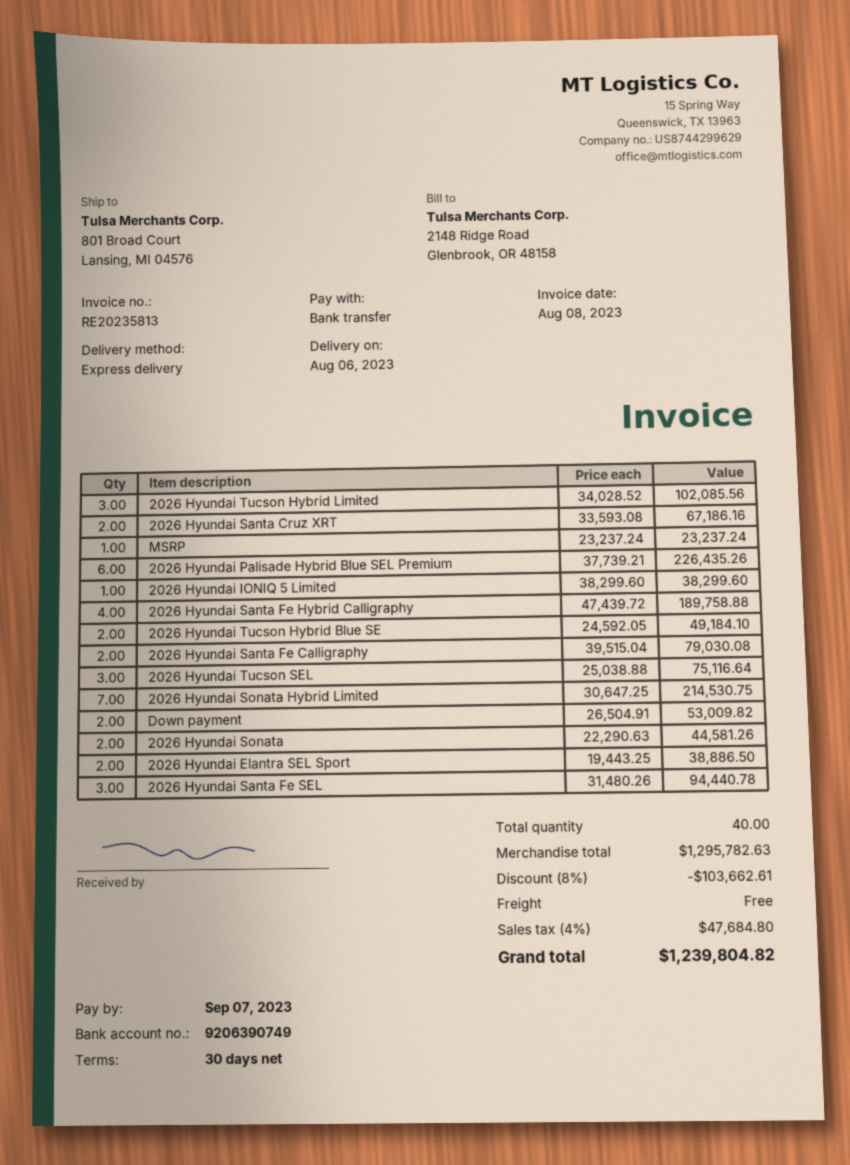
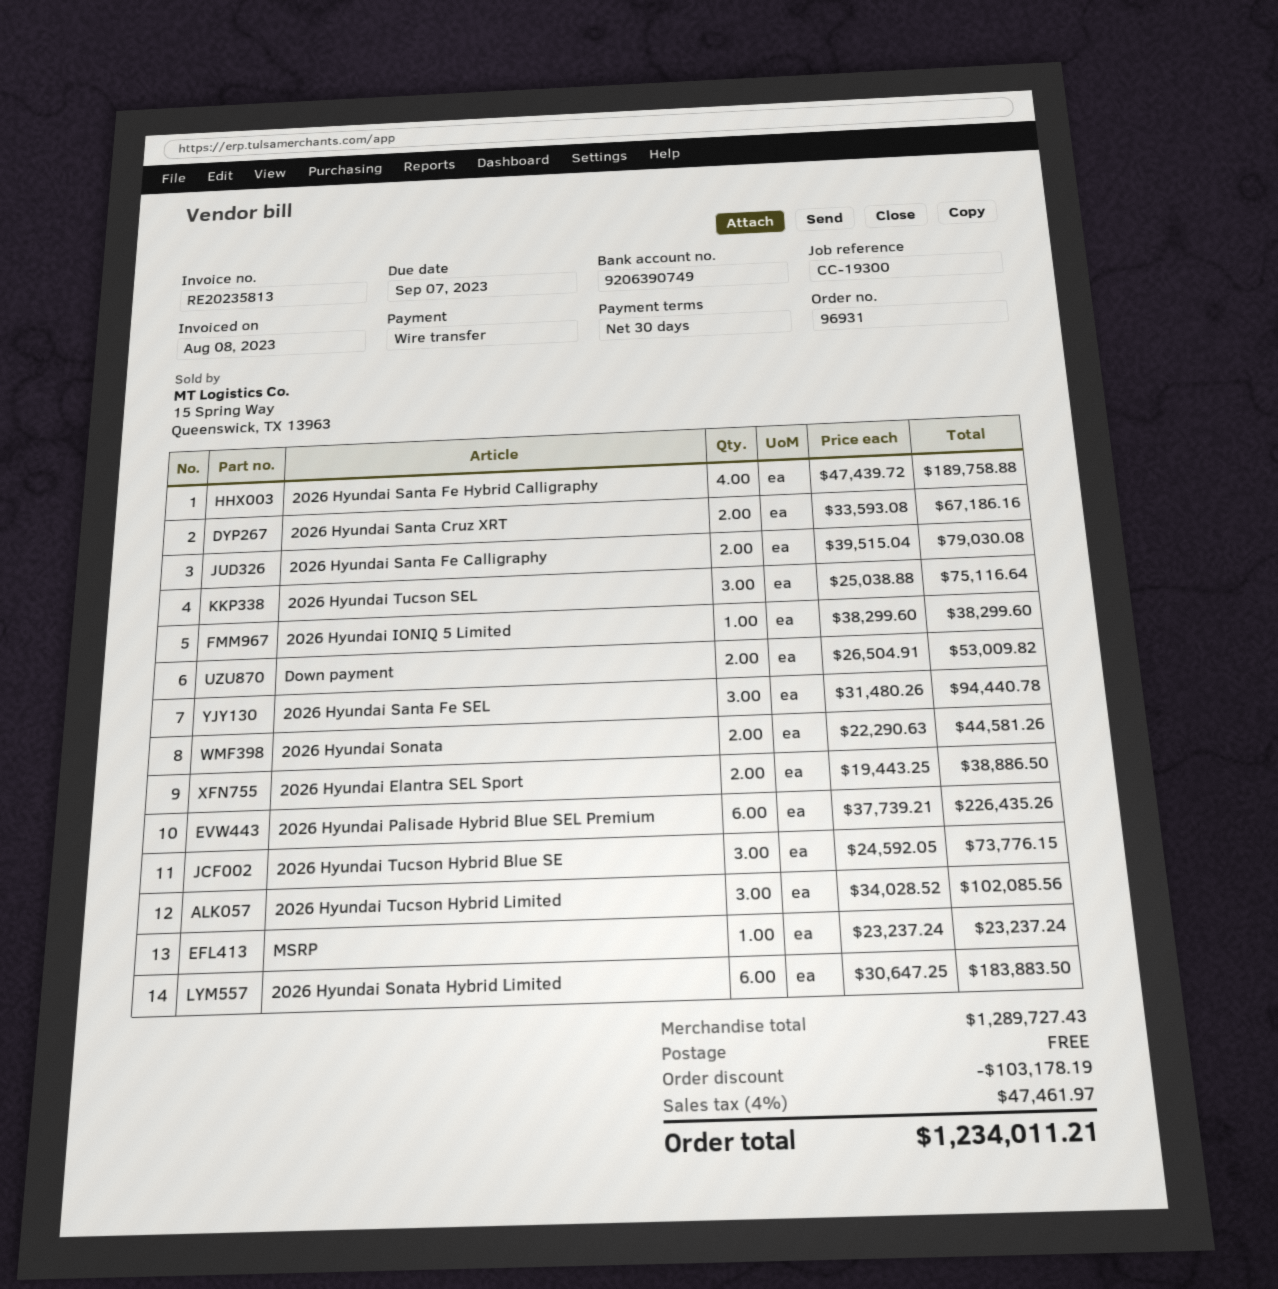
2026 Hyundai Tucson Hybrid Blue SE: 2 x 24592.05 = 49184.10 -> 3 x 24592.05 = 73776.15
2026 Hyundai Sonata Hybrid Limited: 7 x 30647.25 = 214530.75 -> 6 x 30647.25 = 183883.50
subtotal: 1295782.63 -> 1289727.43
discount: 103662.61 -> 103178.19
tax: 4% = 47684.80 -> 4% = 47461.97
total: 1239804.82 -> 1234011.21

